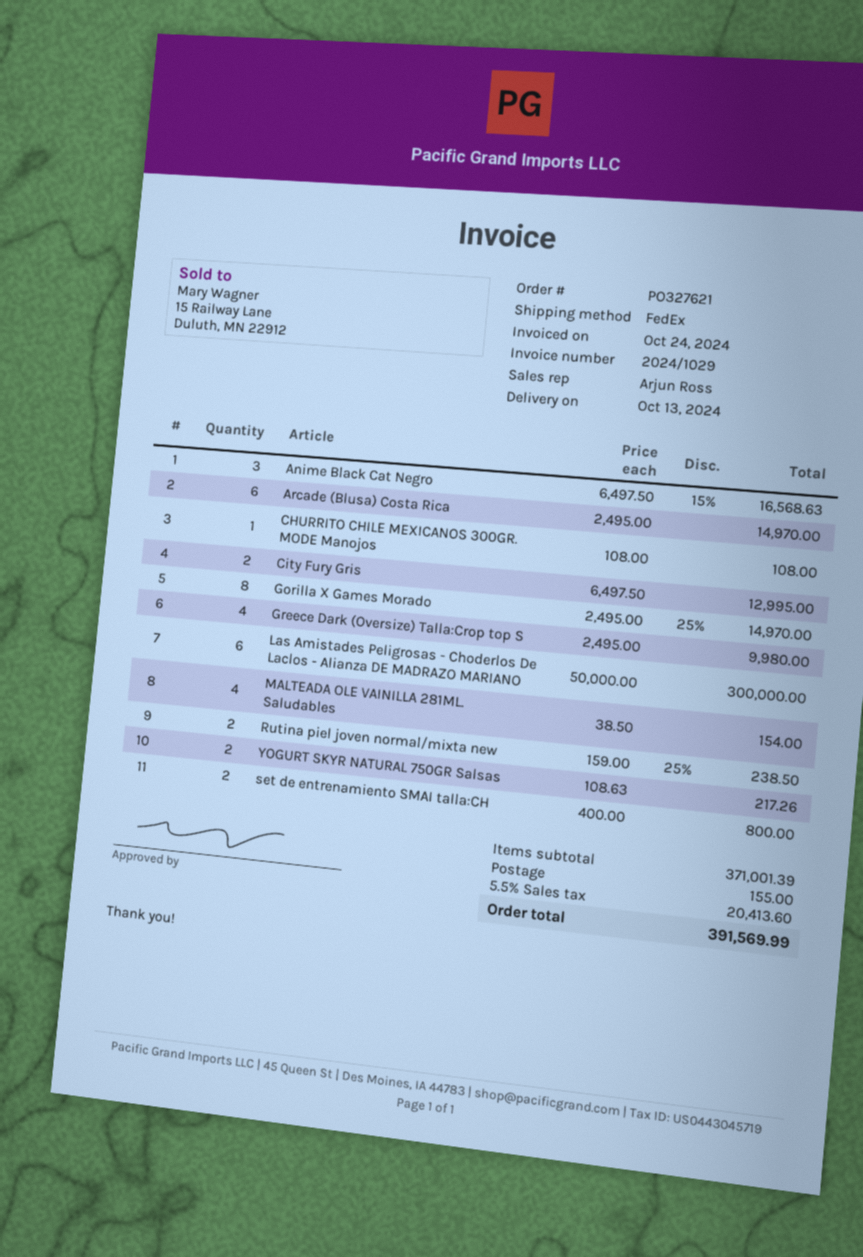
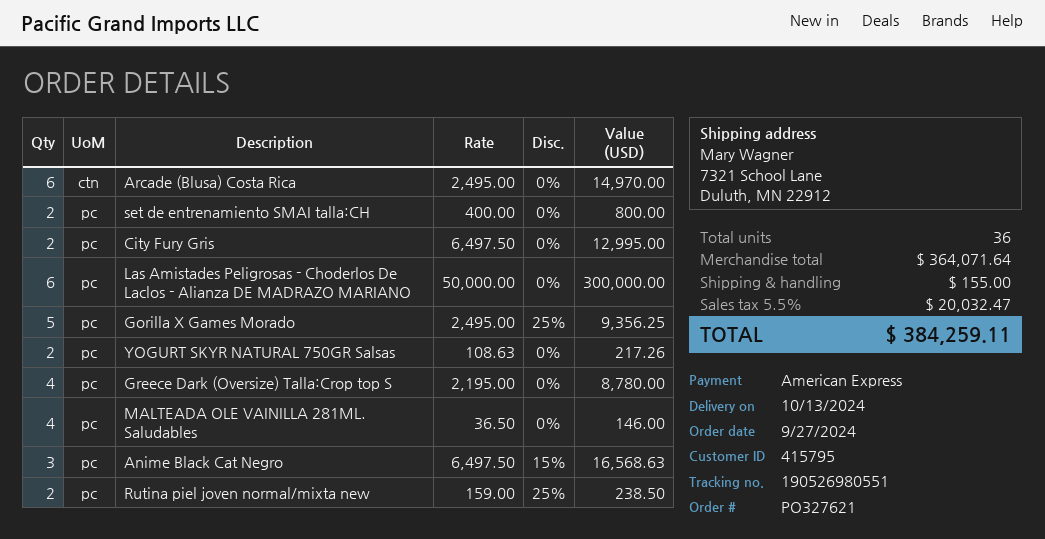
CHURRITO CHILE MEXICANOS 300GR. MODE Manojos: 1 x 108.00 = 108.00 -> none
Gorilla X Games Morado: 8 x 2495.00 - 25% = 14970.00 -> 5 x 2495.00 - 25% = 9356.25
Greece Dark (Oversize) Talla:Crop top S: 4 x 2495.00 = 9980.00 -> 4 x 2195.00 = 8780.00
MALTEADA OLE VAINILLA 281ML. Saludables: 4 x 38.50 = 154.00 -> 4 x 36.50 = 146.00
subtotal: 371001.39 -> 364071.64
tax: 5.5% = 20413.60 -> 5.5% = 20032.47
total: 391569.99 -> 384259.11

